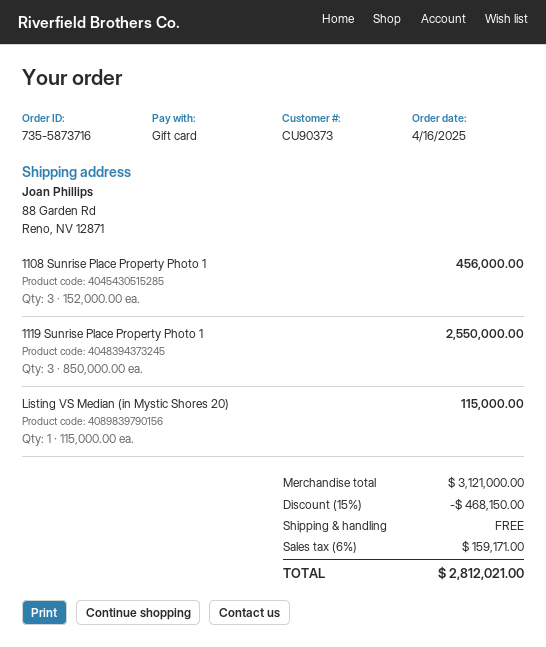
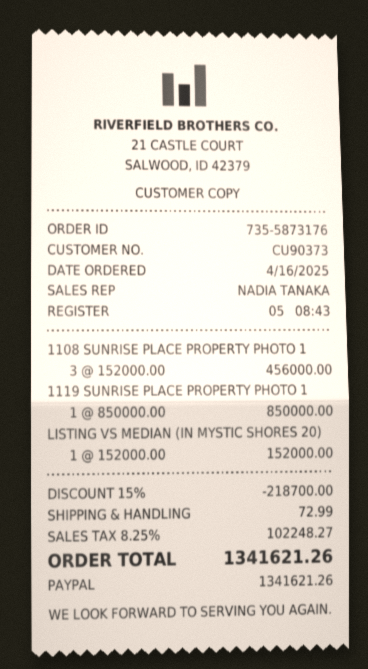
order number: 735-5873716 -> 735-5873176
payment method: gift card -> PayPal
1119 Sunrise Place Property Photo 1: 3 x 850000.00 = 2550000.00 -> 1 x 850000.00 = 850000.00
Listing VS Median (in Mystic Shores 20): 1 x 115000.00 = 115000.00 -> 1 x 152000.00 = 152000.00
discount: 15% = 468150.00 -> 15% = 218700.00
shipping: 0.00 -> 72.99
tax: 6% = 159171.00 -> 8.25% = 102248.27
total: 2812021.00 -> 1341621.26

